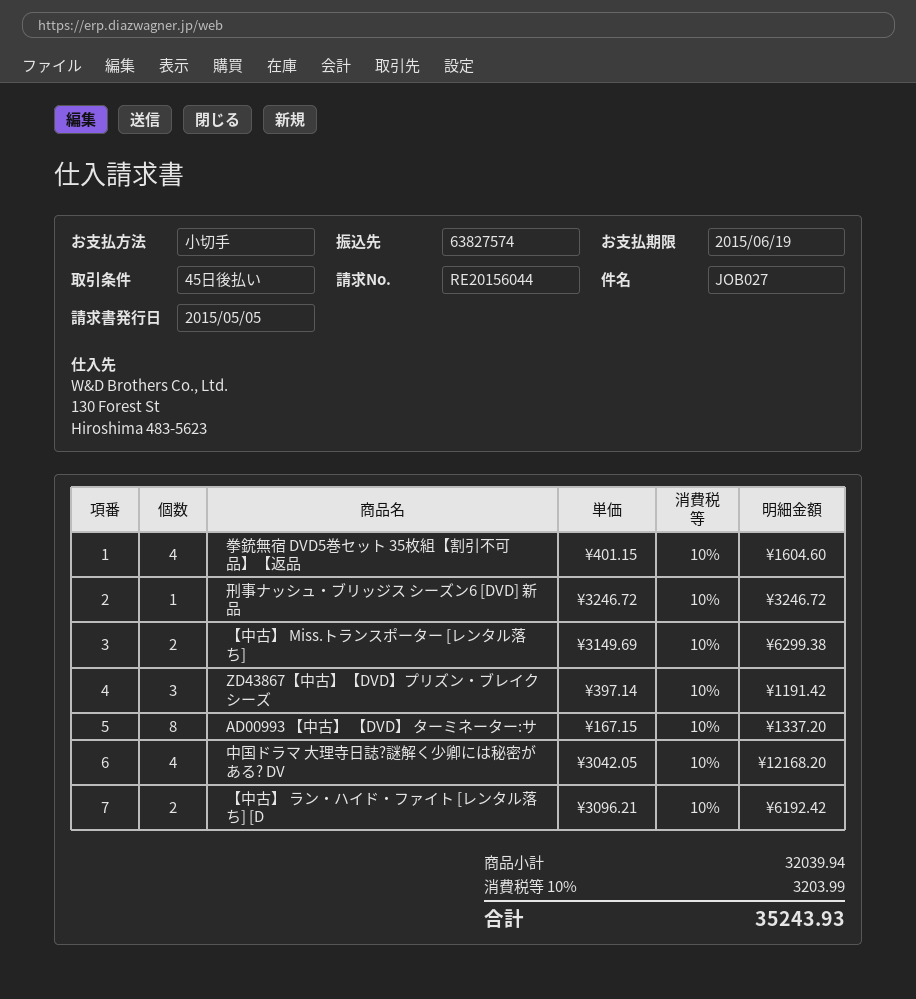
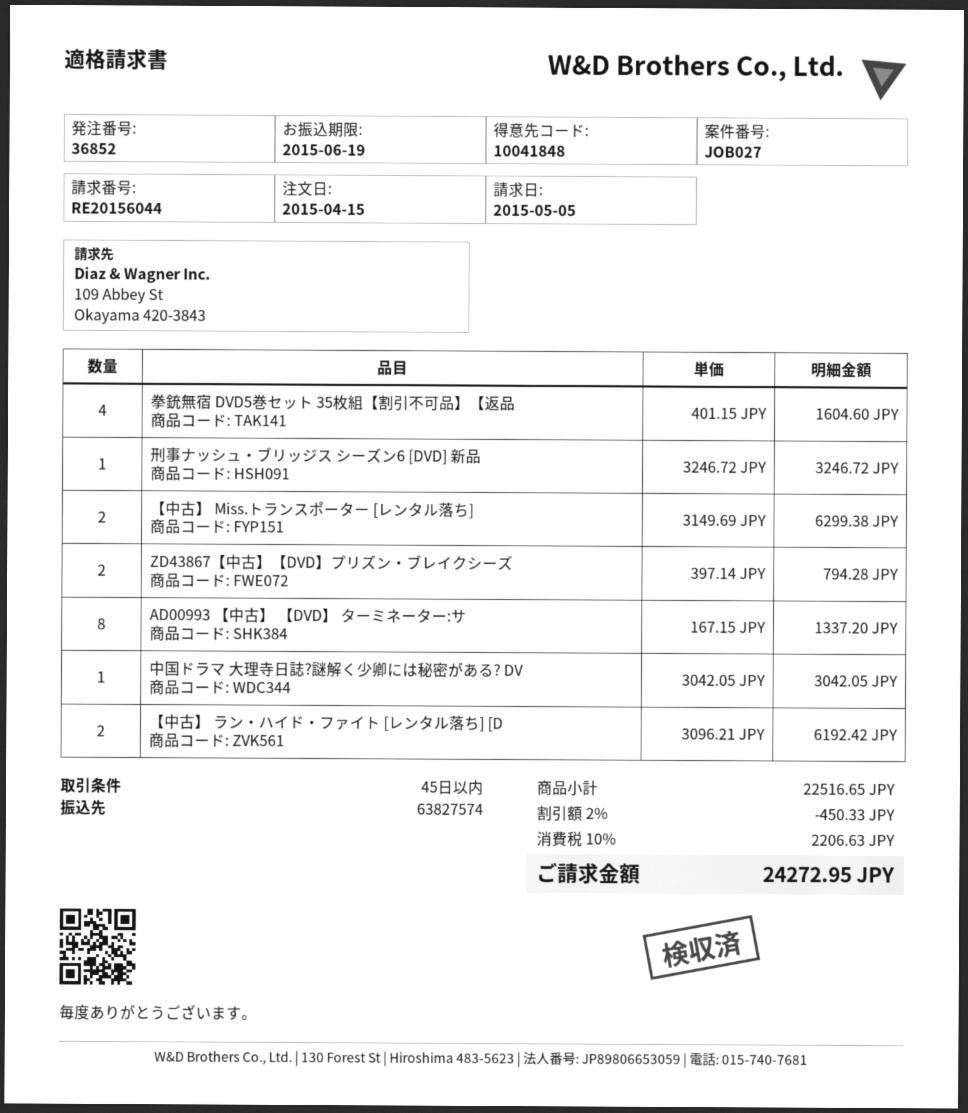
ZD43867【中古】【DVD】プリズン・ブレイクシーズ: 3 x 397.14 = 1191.42 -> 2 x 397.14 = 794.28
中国ドラマ 大理寺日誌?謎解く少卿には秘密がある? DV: 4 x 3042.05 = 12168.20 -> 1 x 3042.05 = 3042.05
subtotal: 32039.94 -> 22516.65
discount: none -> 2% = 450.33
tax: 10% = 3203.99 -> 10% = 2206.63
total: 35243.93 -> 24272.95

